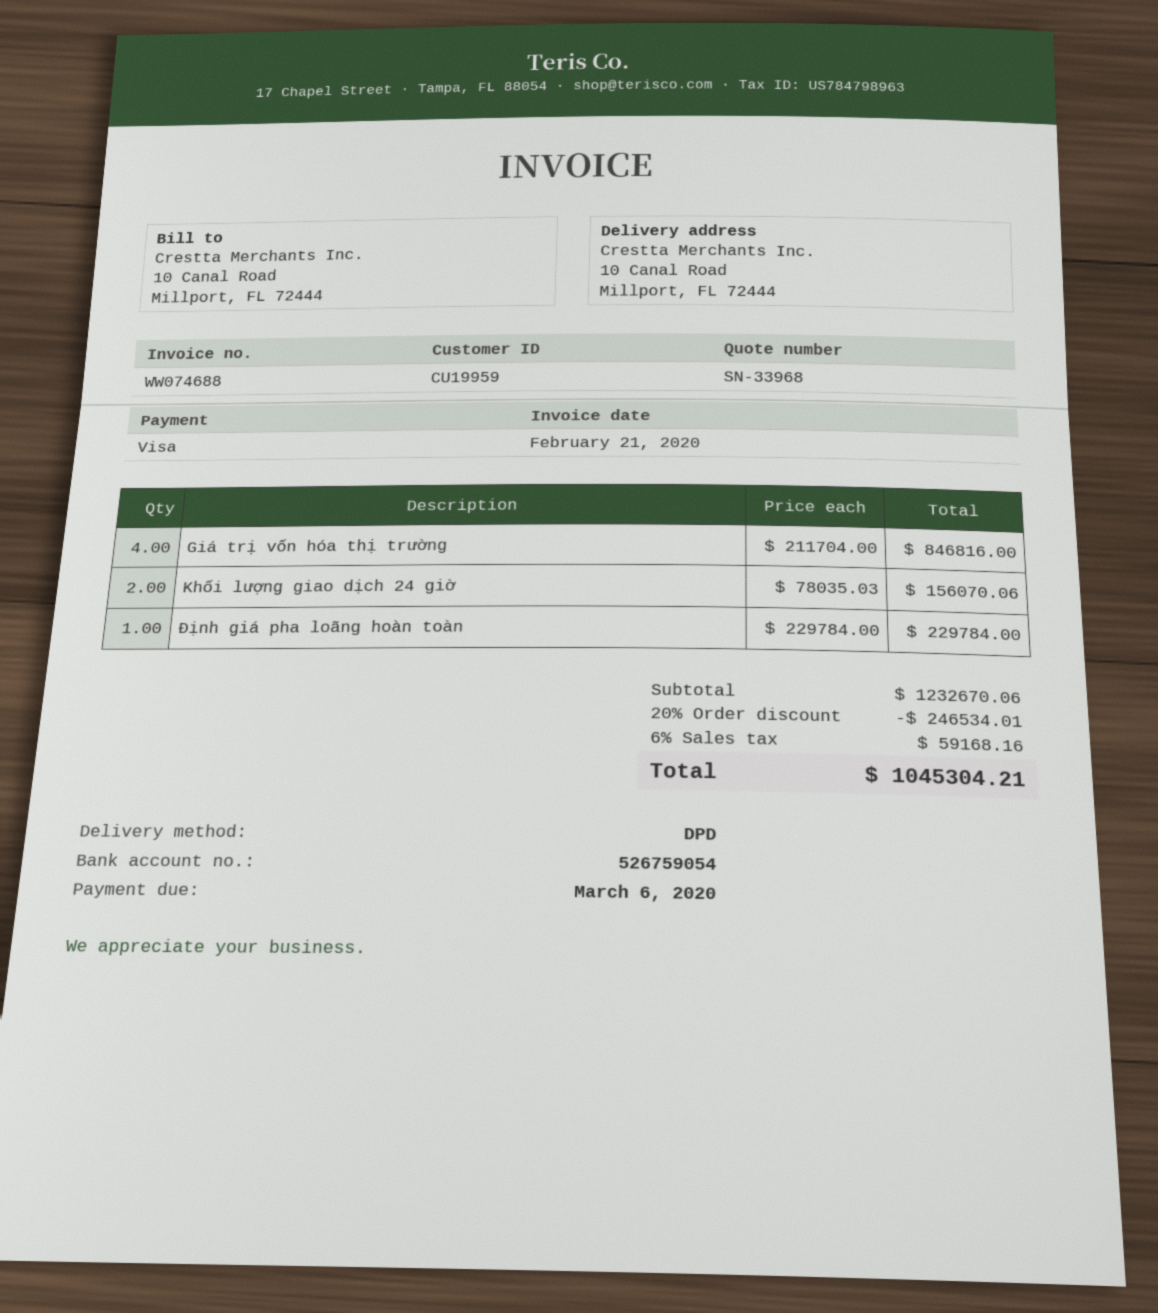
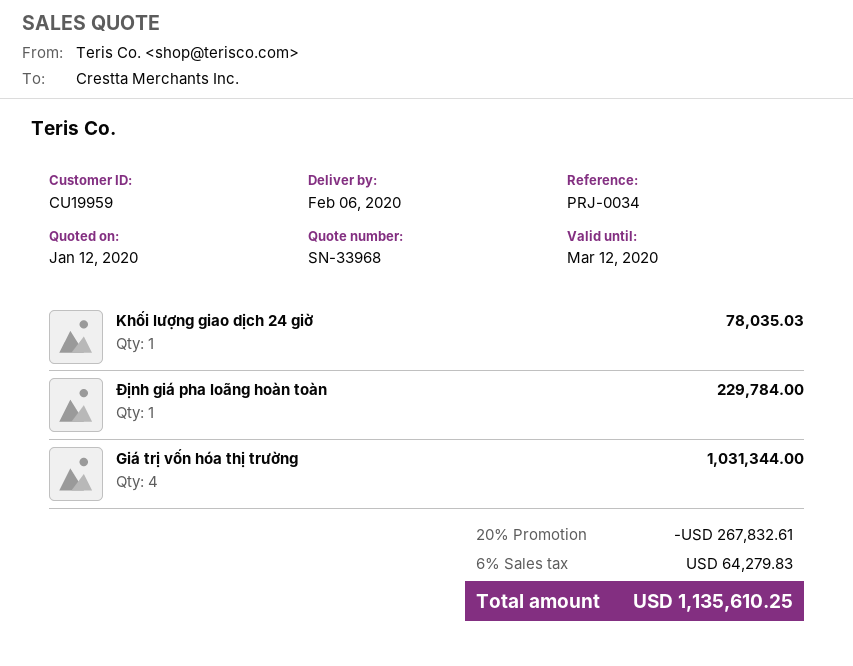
Giá trị vốn hóa thị trường: 4 for 846816.00 -> 4 for 1031344.00
Khối lượng giao dịch 24 giờ: 2 for 156070.06 -> 1 for 78035.03
discount: 20% = 246534.01 -> 20% = 267832.61
tax: 6% = 59168.16 -> 6% = 64279.83
total: 1045304.21 -> 1135610.25

